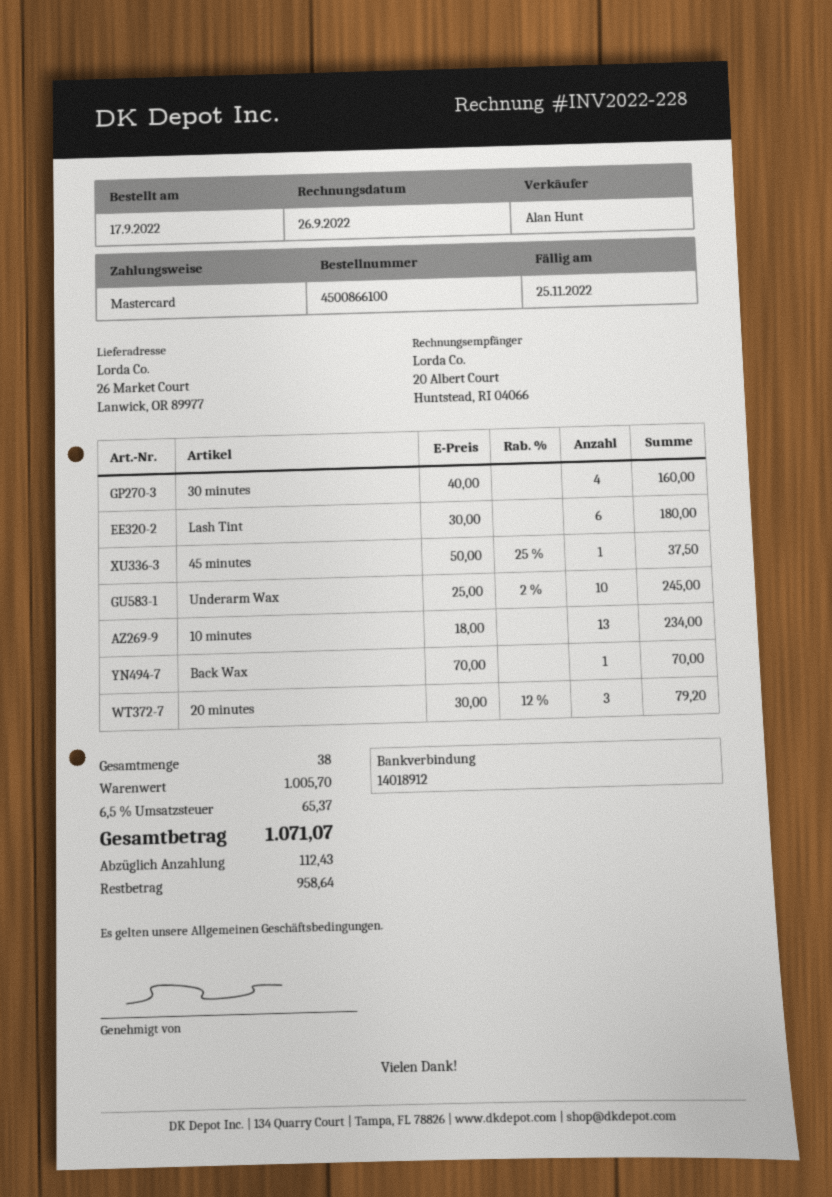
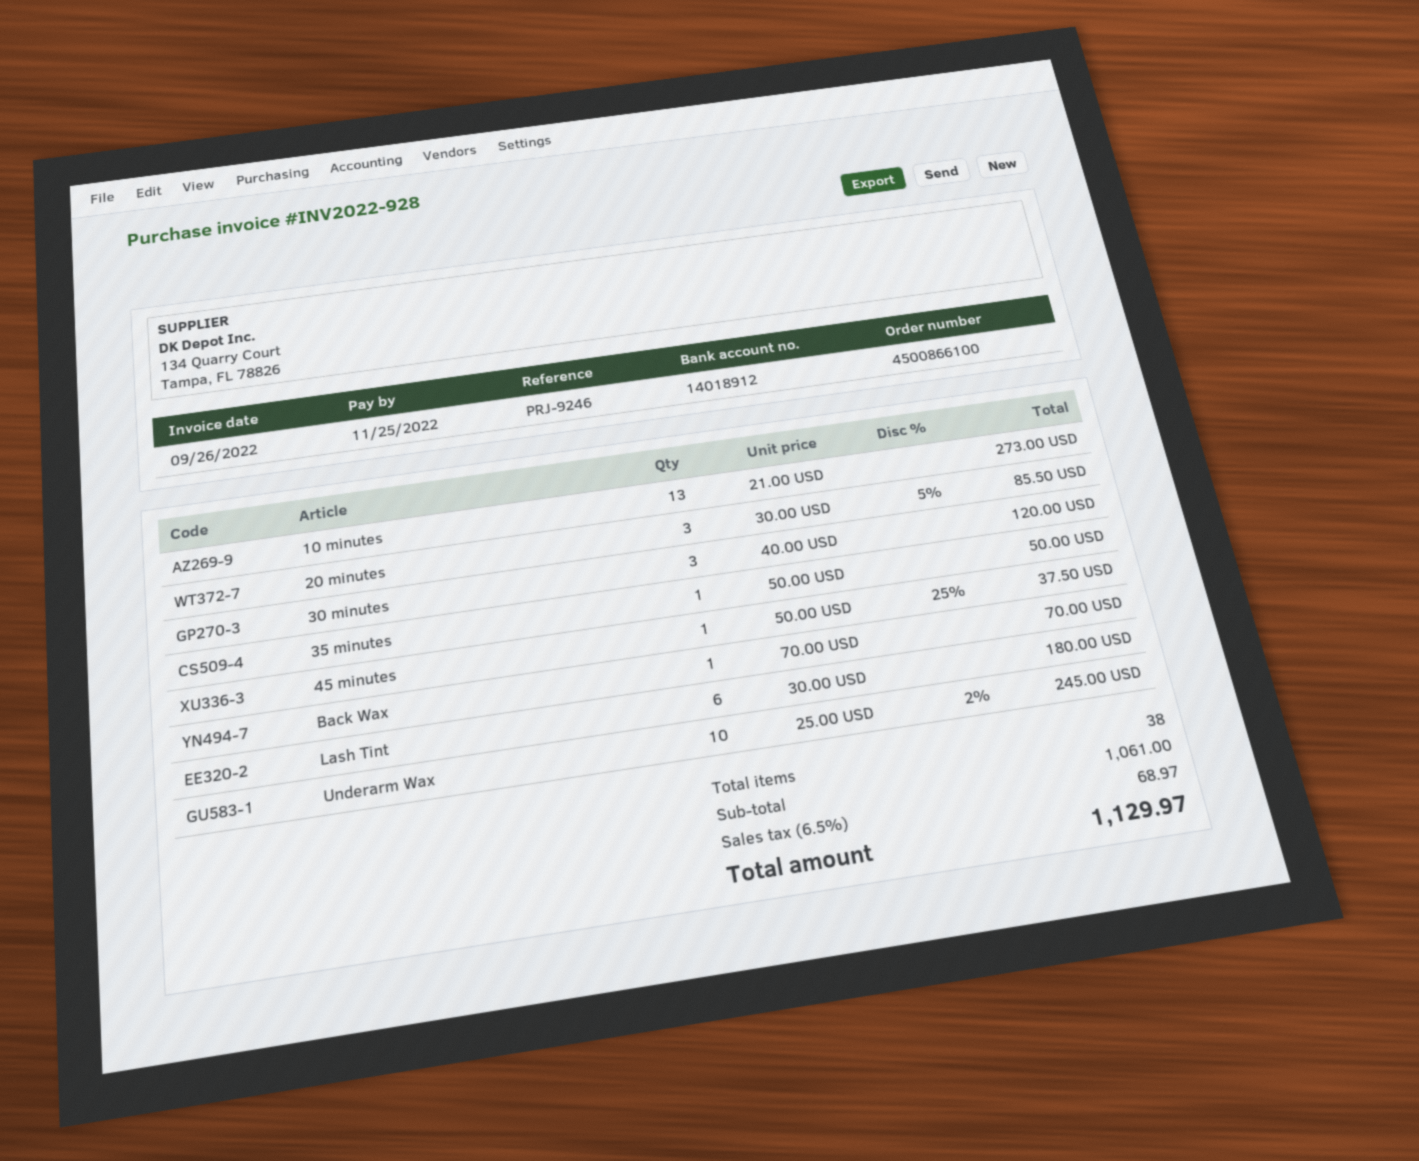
invoice number: INV2022-228 -> INV2022-928
30 minutes: 4 x 40.00 = 160.00 -> 3 x 40.00 = 120.00
10 minutes: 13 x 18.00 = 234.00 -> 13 x 21.00 = 273.00
20 minutes: 3 x 30.00 - 12% = 79.20 -> 3 x 30.00 - 5% = 85.50
35 minutes: none -> 1 x 50.00 = 50.00
subtotal: 1005.70 -> 1061.00
tax: 6.5% = 65.37 -> 6.5% = 68.97
total: 1071.07 -> 1129.97

